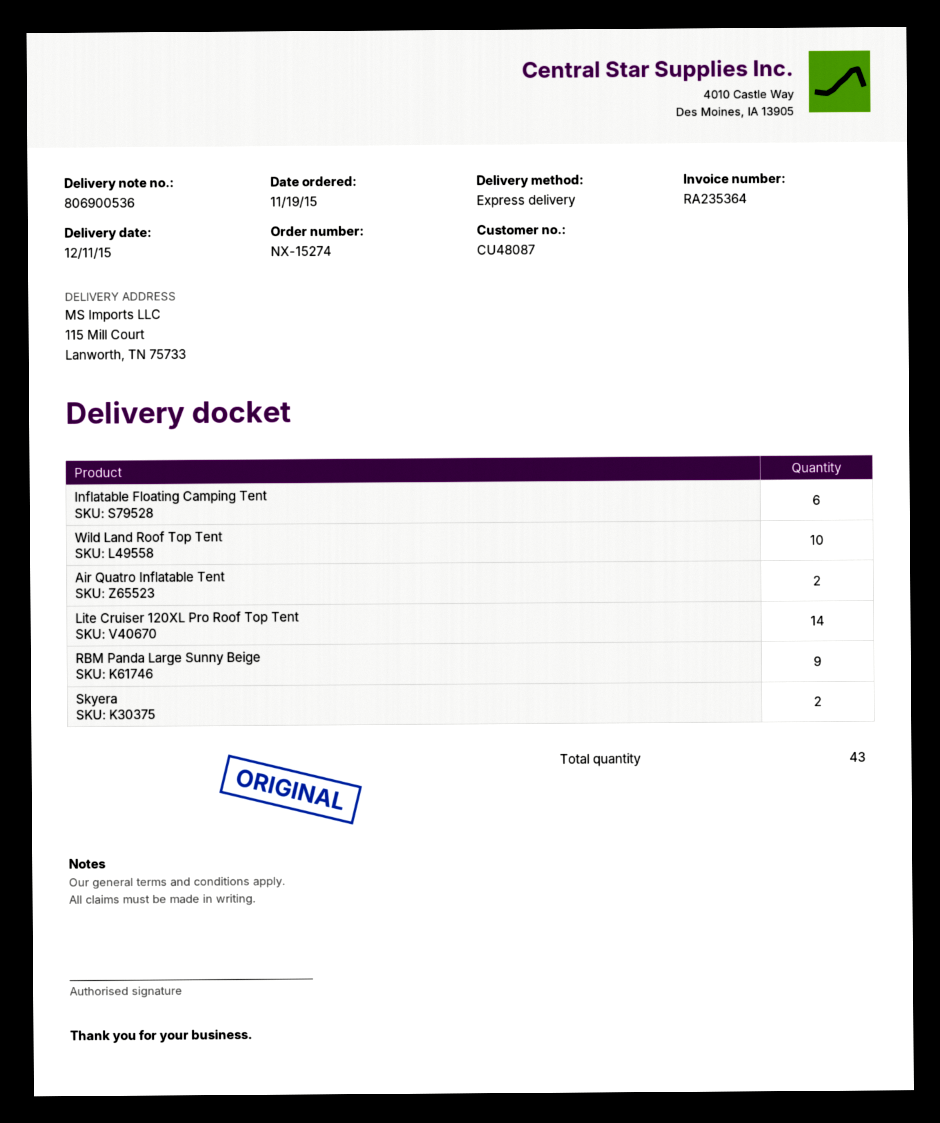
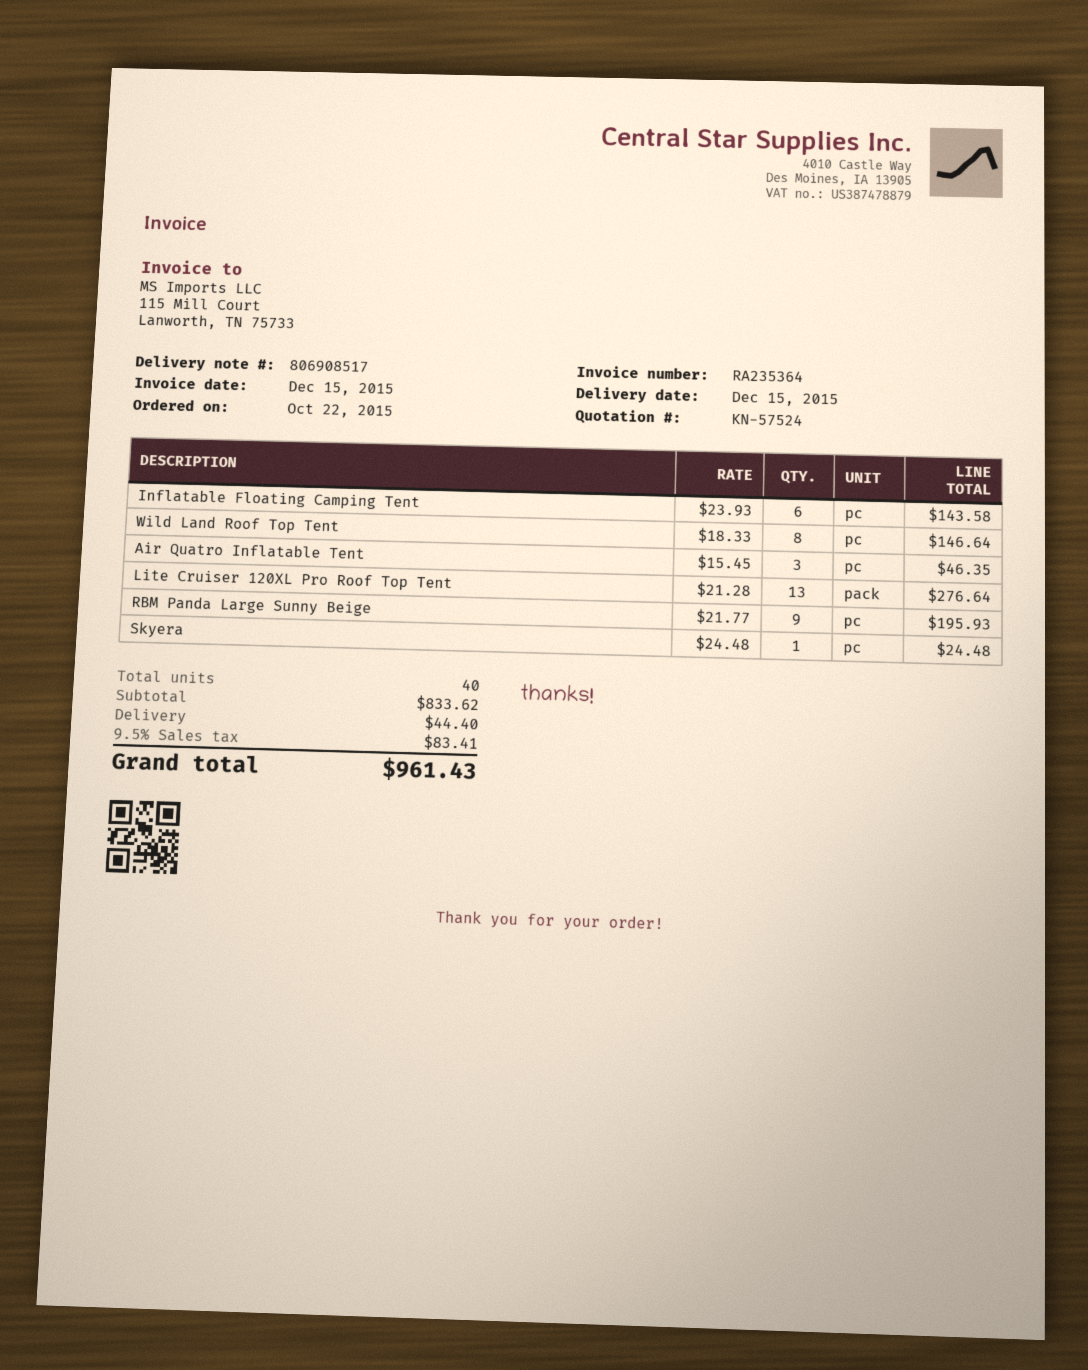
order date: 2015-11-19 -> 2015-10-22
delivery note number: 806900536 -> 806908517
delivery date: 2015-12-11 -> 2015-12-15
Wild Land Roof Top Tent: 10 -> 8
Air Quatro Inflatable Tent: 2 -> 3
Lite Cruiser 120XL Pro Roof Top Tent: 14 -> 13
Skyera: 2 -> 1
total quantity: 43 -> 40

